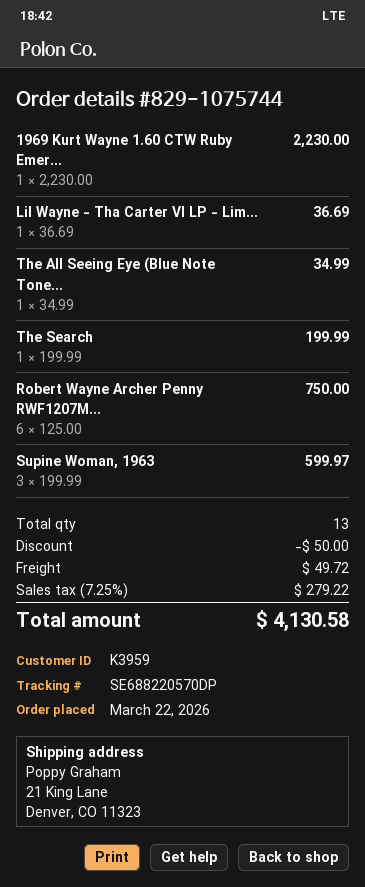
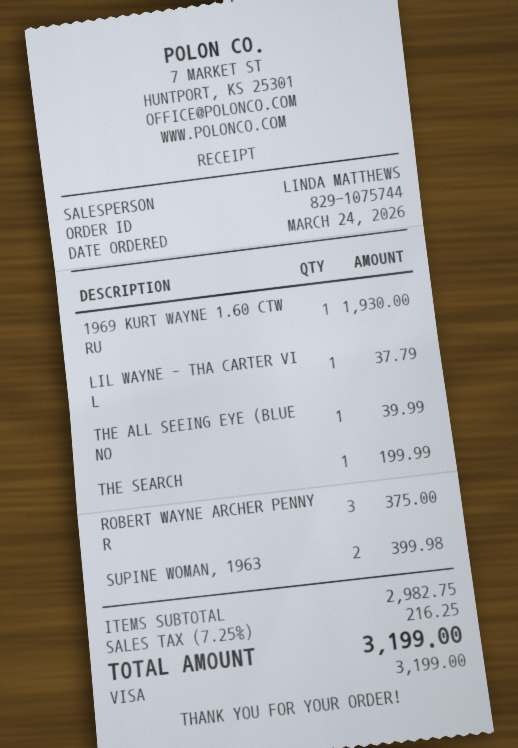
order date: 2026-03-22 -> 2026-03-24
1969 Kurt Wayne 1.60 CTW Ruby Emer...: 1 for 2230.00 -> 1 for 1930.00
Lil Wayne - Tha Carter VI LP - Lim...: 1 for 36.69 -> 1 for 37.79
The All Seeing Eye (Blue Note Tone...: 1 for 34.99 -> 1 for 39.99
Robert Wayne Archer Penny RWF1207M...: 6 for 750.00 -> 3 for 375.00
Supine Woman, 1963: 3 for 599.97 -> 2 for 399.98
discount: 50.00 -> none
shipping: 49.72 -> none
tax: 7.25% = 279.22 -> 7.25% = 216.25
total: 4130.58 -> 3199.00

